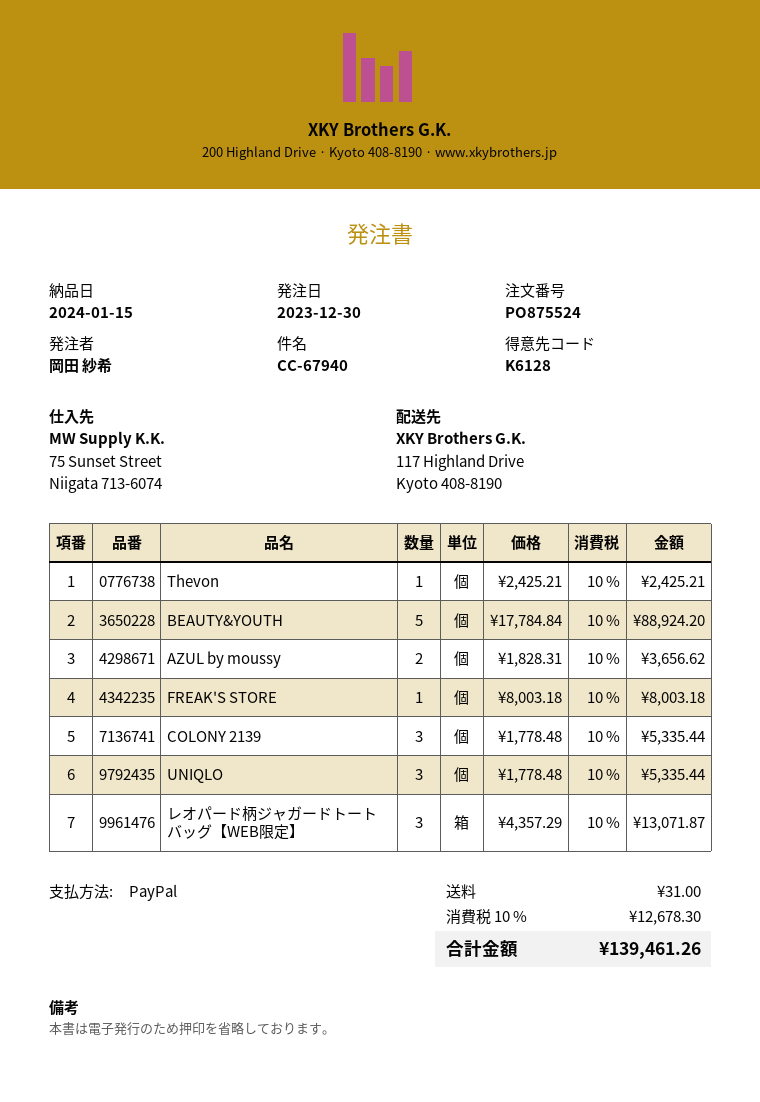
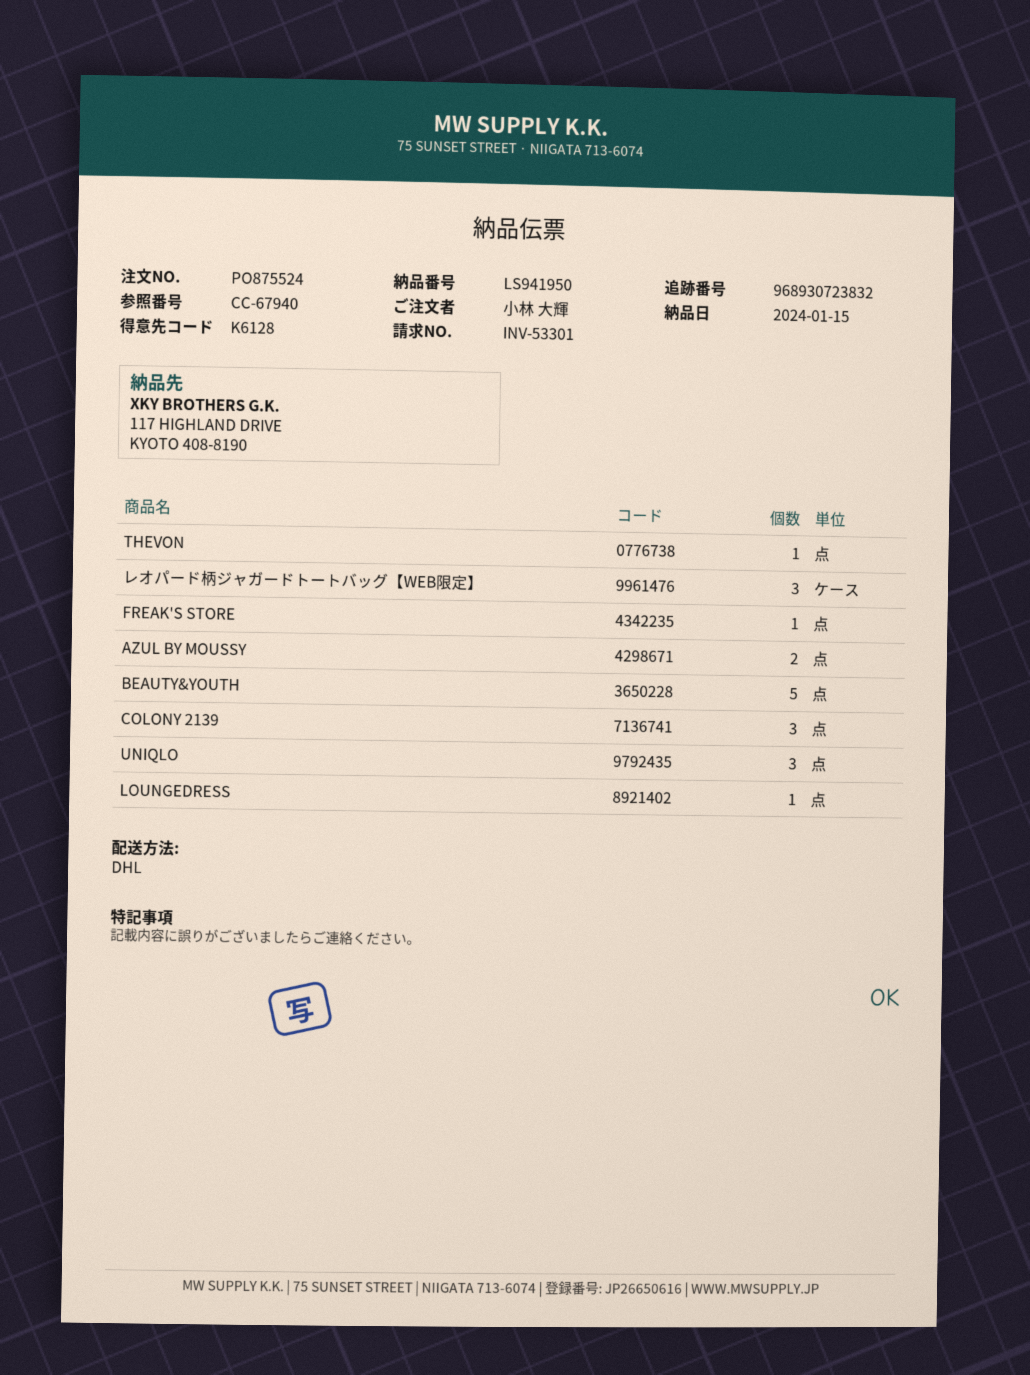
ordered by: 岡田 紗希 -> 小林 大輝
LOUNGEDRESS: none -> 1

